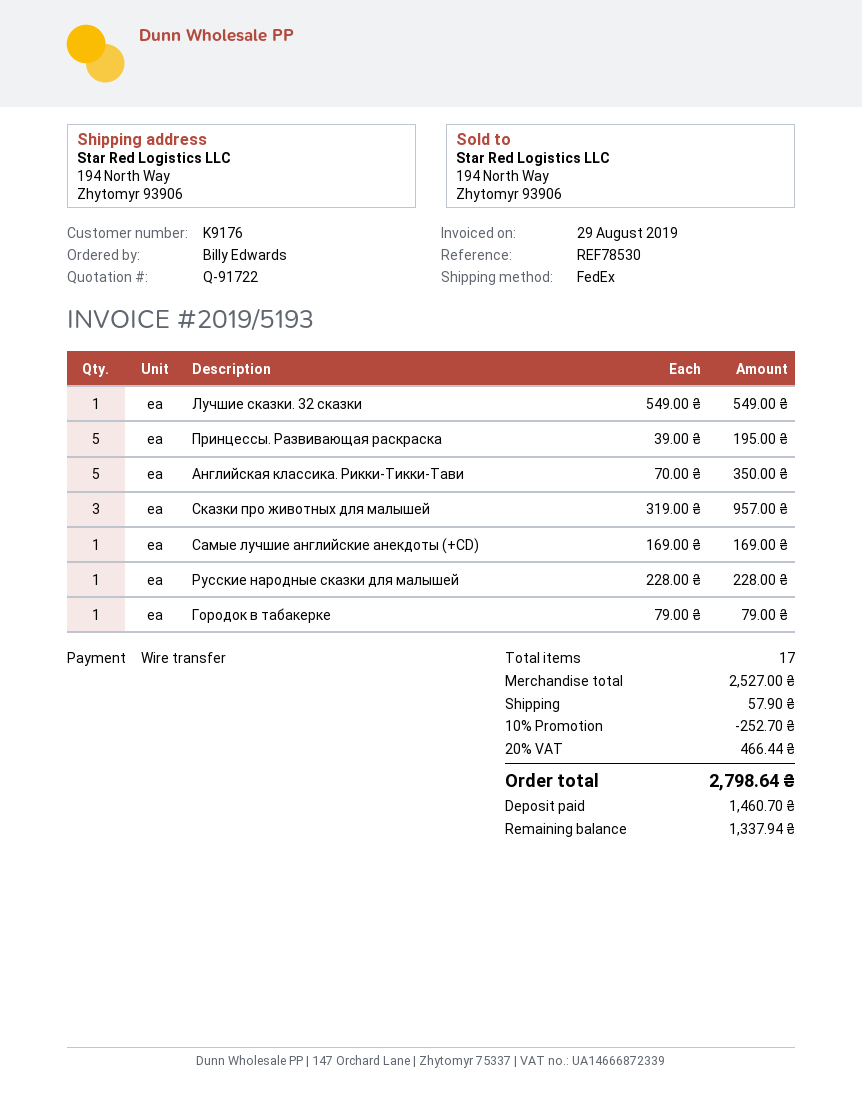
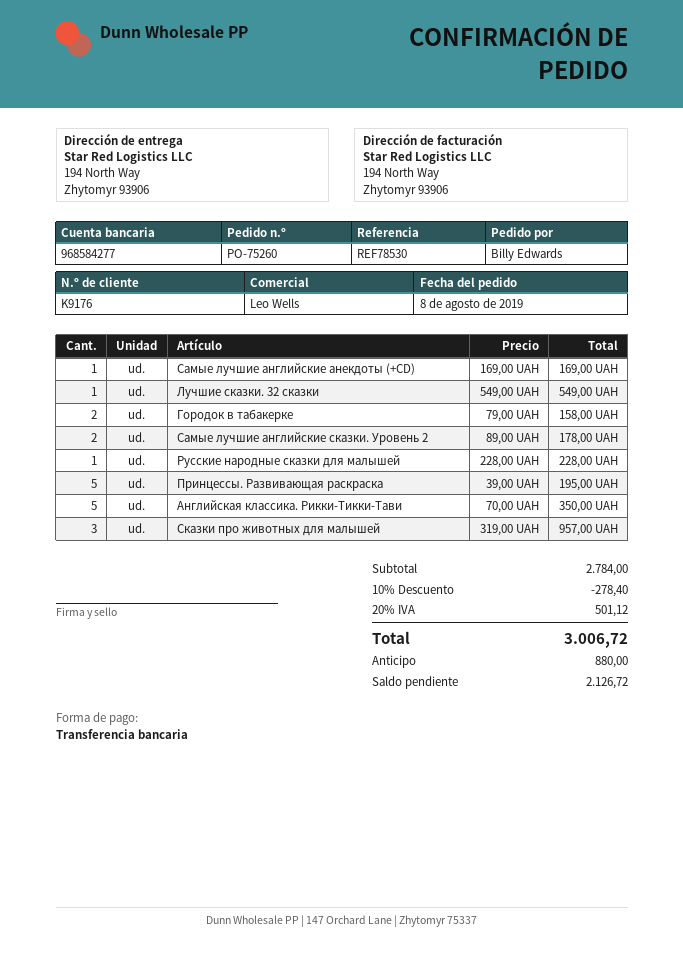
Городок в табакерке: 1 x 79.00 = 79.00 -> 2 x 79.00 = 158.00
Самые лучшие английские сказки. Уровень 2: none -> 2 x 89.00 = 178.00
subtotal: 2527.00 -> 2784.00
discount: 10% = 252.70 -> 10% = 278.40
shipping: 57.90 -> none
tax: 20% = 466.44 -> 20% = 501.12
total: 2798.64 -> 3006.72
deposit: 1460.70 -> 880.00
balance: 1337.94 -> 2126.72

